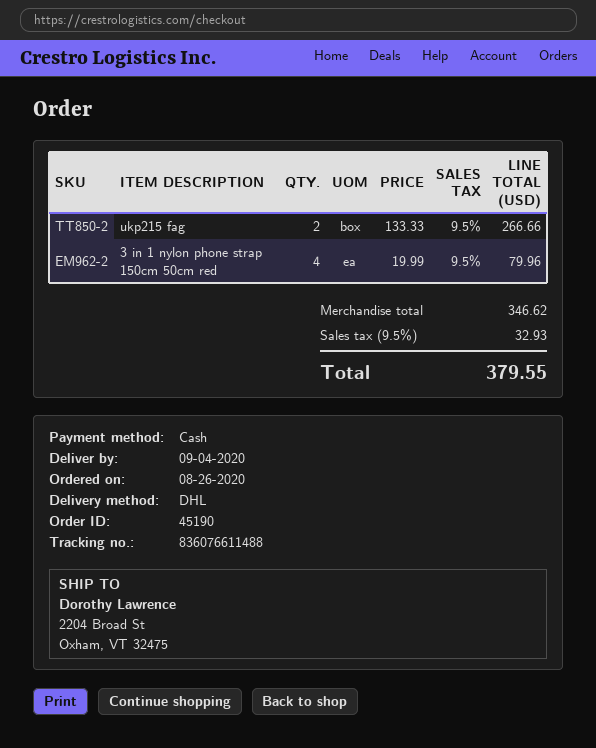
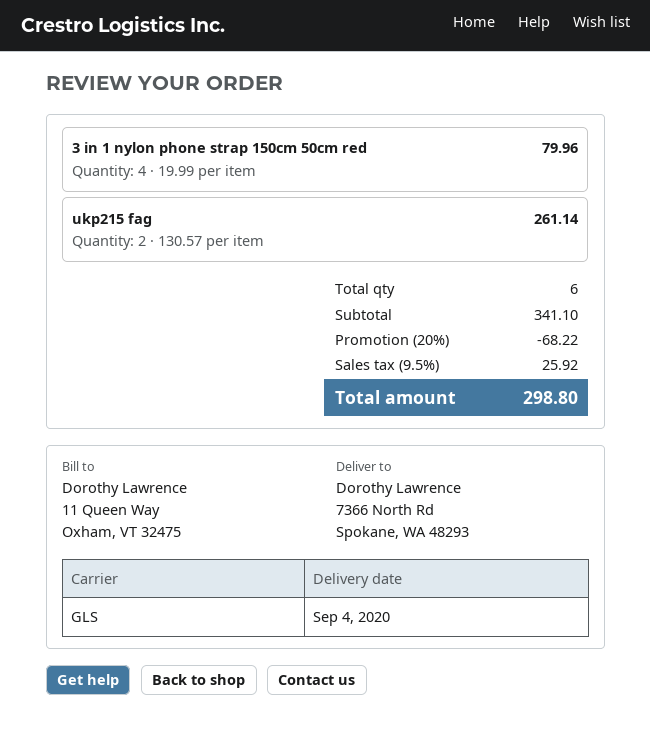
shipping method: DHL -> GLS
ship to: 2204 Broad St, Oxham, VT 32475 -> 7366 North Rd, Spokane, WA 48293
ukp215 fag: 2 x 133.33 = 266.66 -> 2 x 130.57 = 261.14
subtotal: 346.62 -> 341.10
discount: none -> 20% = 68.22
tax: 9.5% = 32.93 -> 9.5% = 25.92
total: 379.55 -> 298.80

